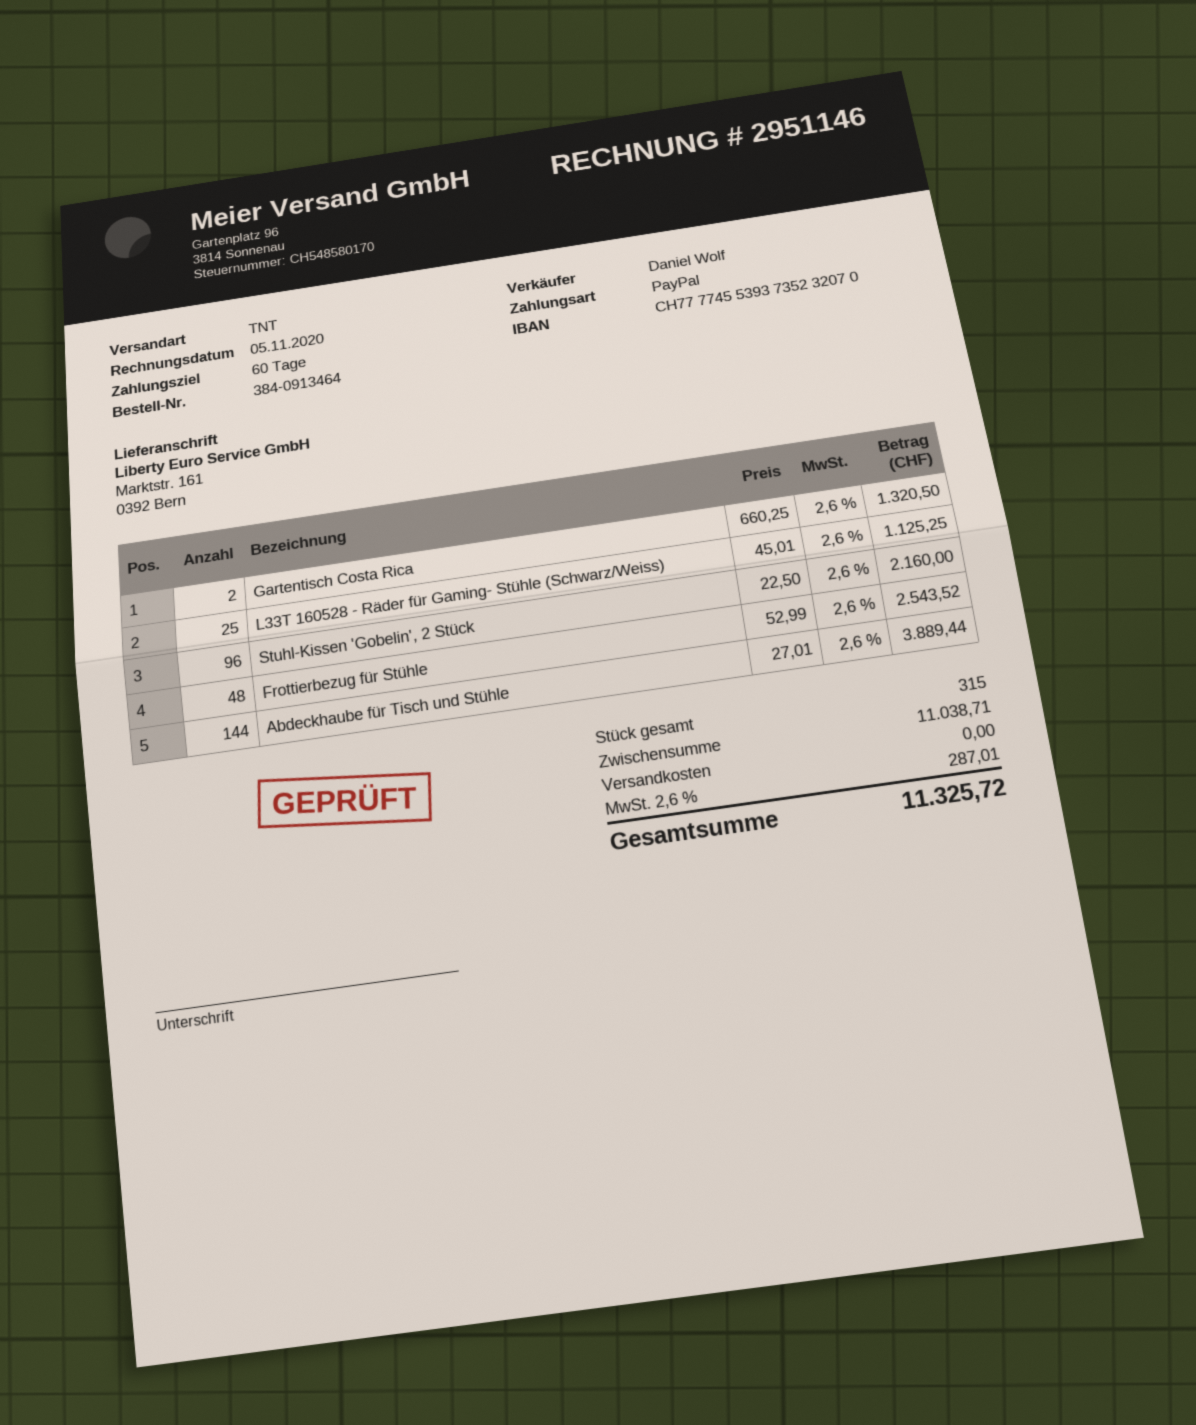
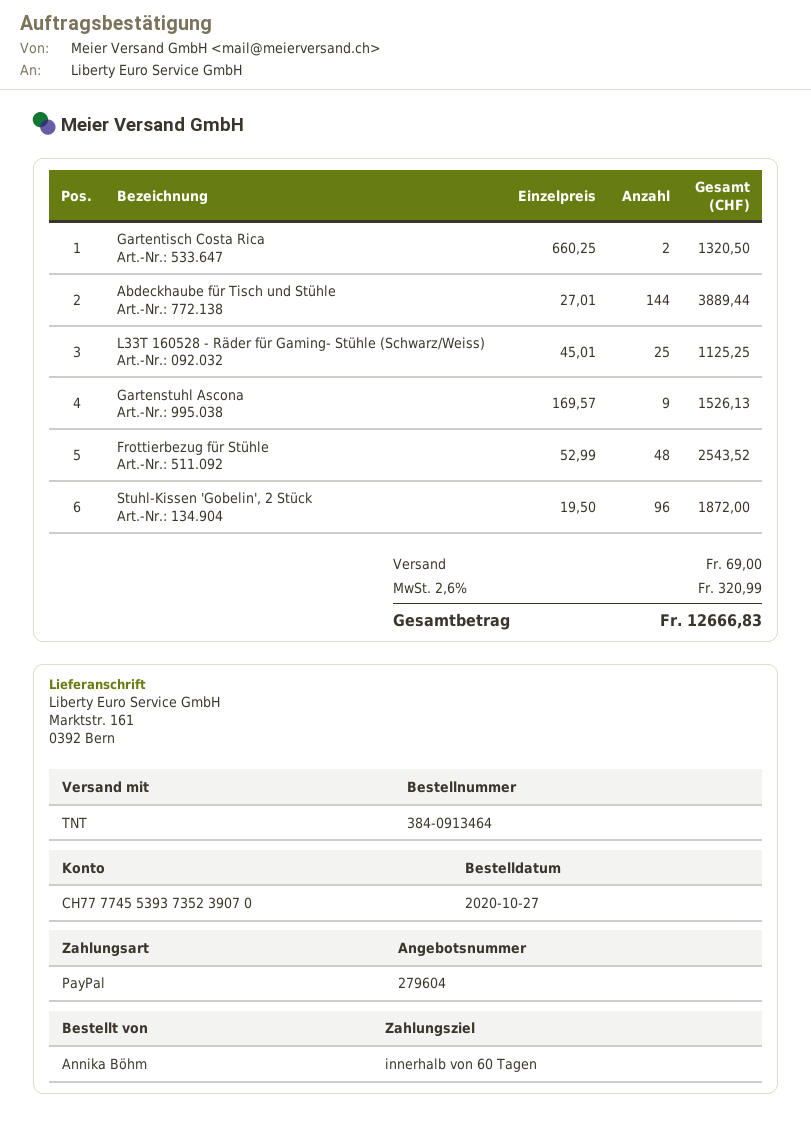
bank account: CH7777455393735232070 -> CH7777455393735239070
Stuhl-Kissen 'Gobelin', 2 Stück: 96 x 22.50 = 2160.00 -> 96 x 19.50 = 1872.00
Gartenstuhl Ascona: none -> 9 x 169.57 = 1526.13
shipping: 0.00 -> 69.00
tax: 2.6% = 287.01 -> 2.6% = 320.99
total: 11325.72 -> 12666.83

